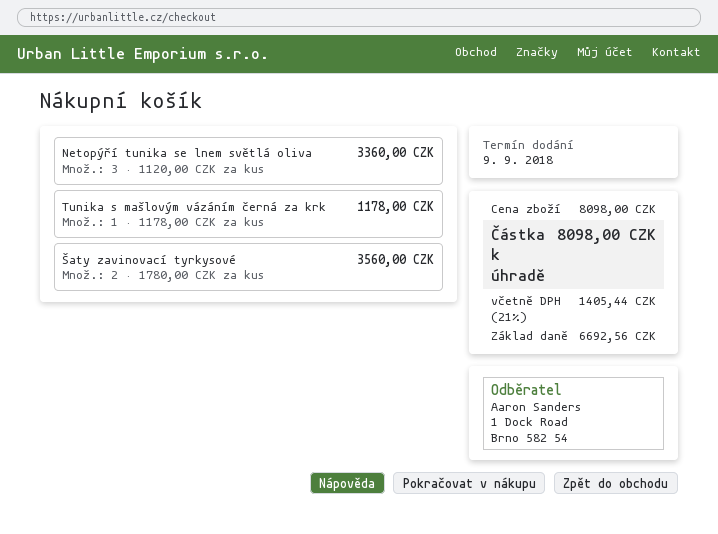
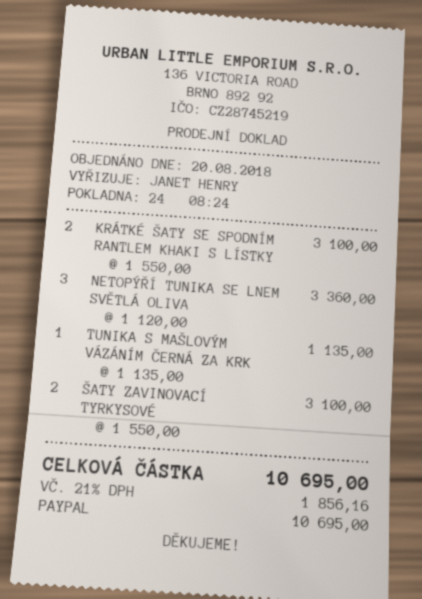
Tunika s mašlovým vázáním černá za krk: 1 x 1178.00 = 1178.00 -> 1 x 1135.00 = 1135.00
Šaty zavinovací tyrkysové: 2 x 1780.00 = 3560.00 -> 2 x 1550.00 = 3100.00
KRÁTKÉ ŠATY SE SPODNÍM RANTLEM KHAKI S LÍSTKY: none -> 2 x 1550.00 = 3100.00
tax: 21% = 1405.44 -> 21% = 1856.16
total: 8098.00 -> 10695.00

